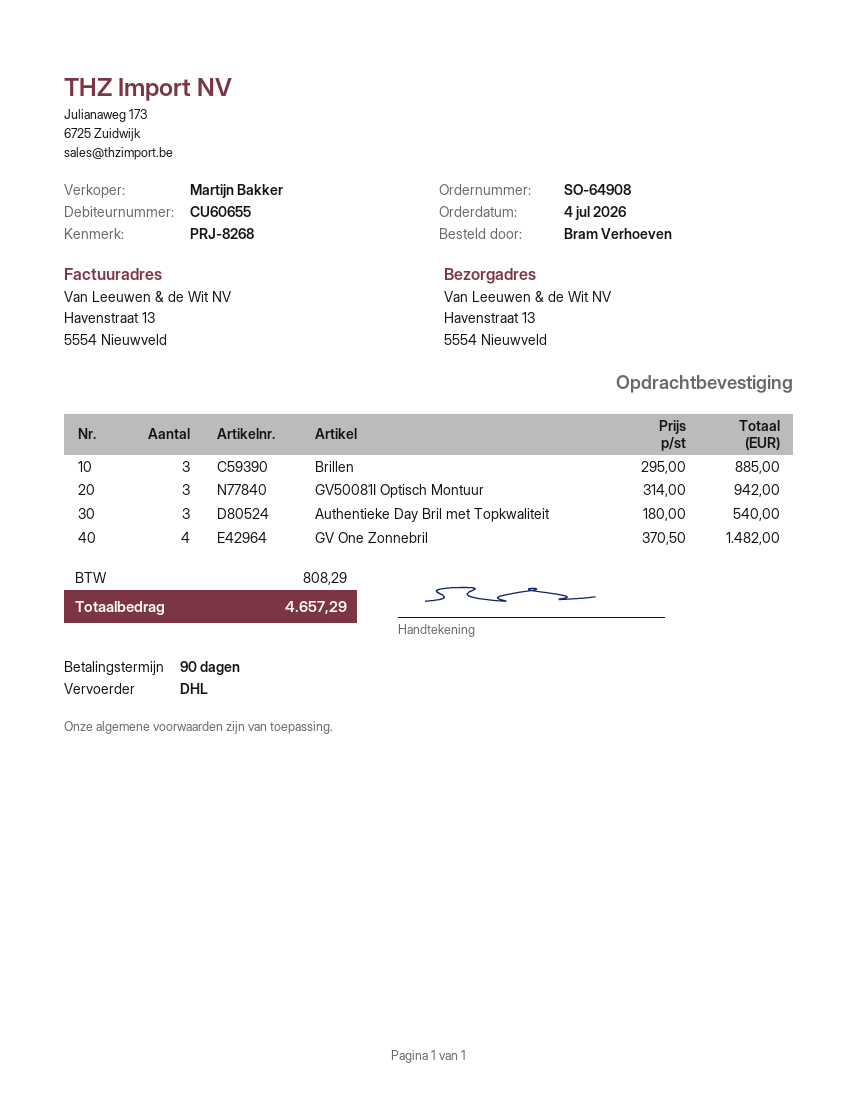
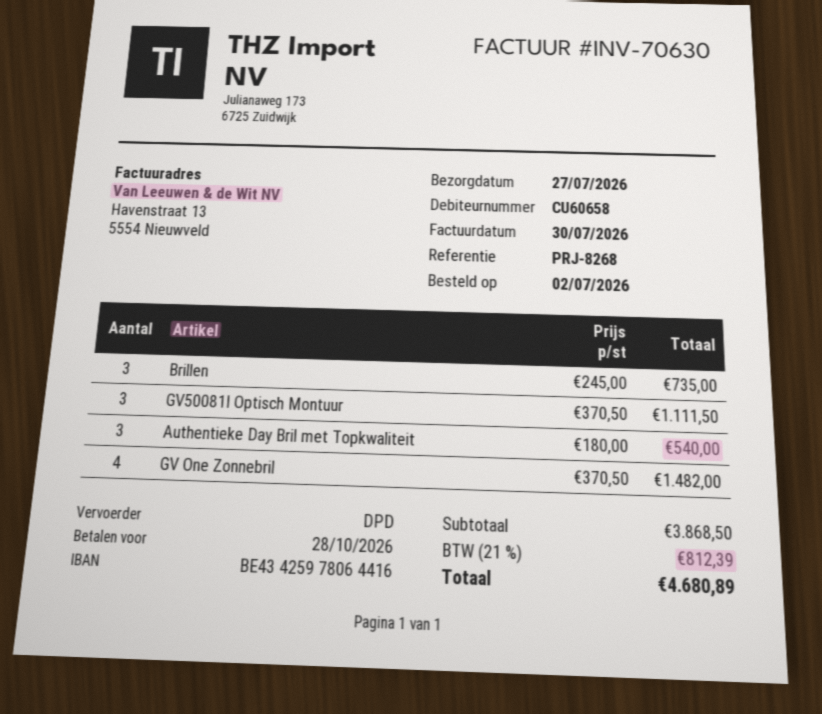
order date: 2026-07-04 -> 2026-07-02
customer number: CU60655 -> CU60658
shipping method: DHL -> DPD
Brillen: 3 x 295.00 = 885.00 -> 3 x 245.00 = 735.00
GV50081I Optisch Montuur: 3 x 314.00 = 942.00 -> 3 x 370.50 = 1111.50
tax: 808.29 -> 812.39
total: 4657.29 -> 4680.89

